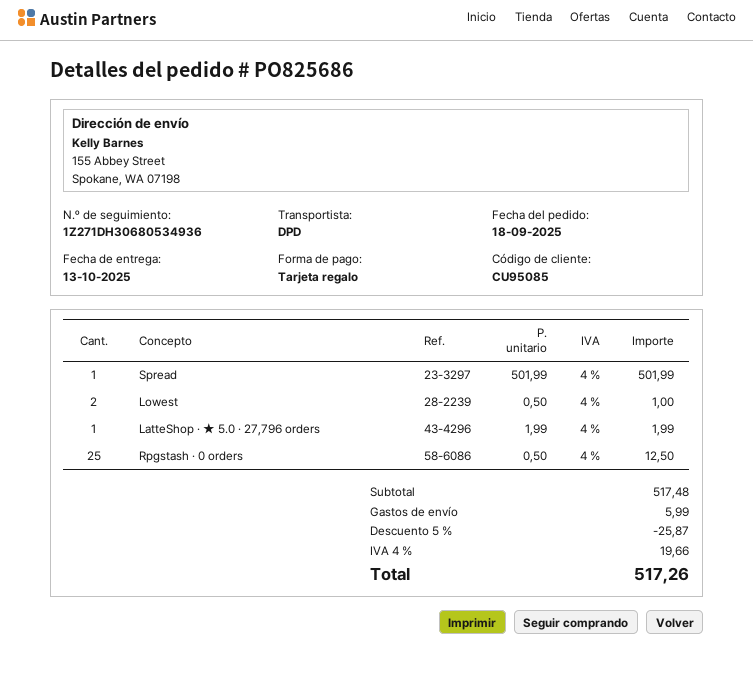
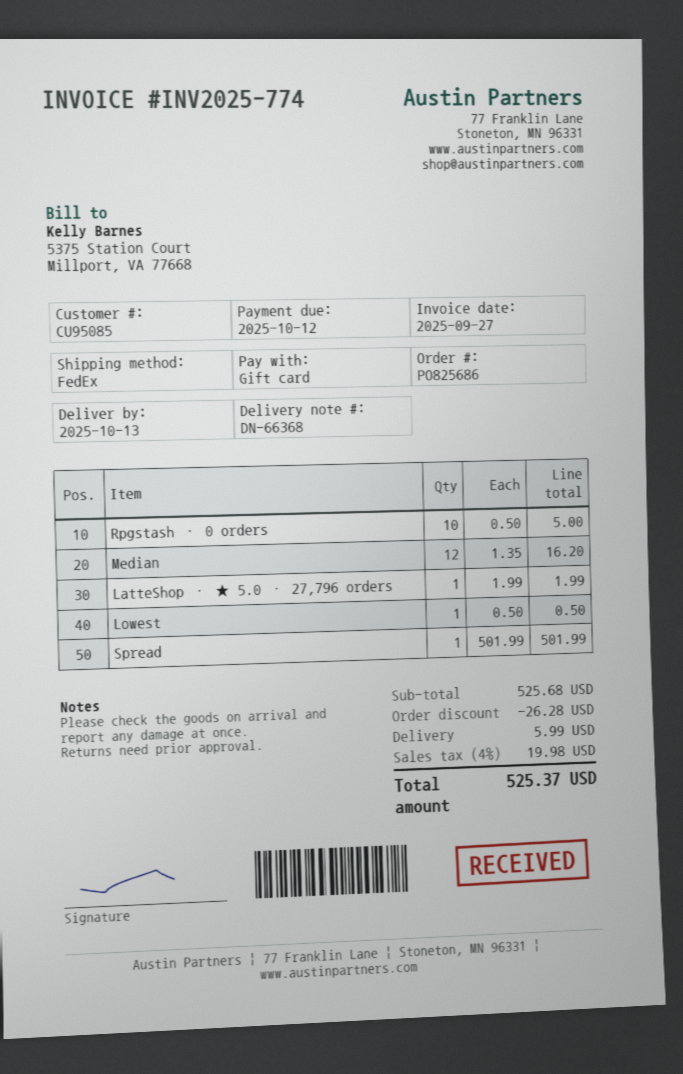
shipping method: DPD -> FedEx
Lowest: 2 x 0.50 = 1.00 -> 1 x 0.50 = 0.50
Rpgstash · 0 orders: 25 x 0.50 = 12.50 -> 10 x 0.50 = 5.00
Median: none -> 12 x 1.35 = 16.20
subtotal: 517.48 -> 525.68
discount: 25.87 -> 26.28
tax: 4% = 19.66 -> 4% = 19.98
total: 517.26 -> 525.37

